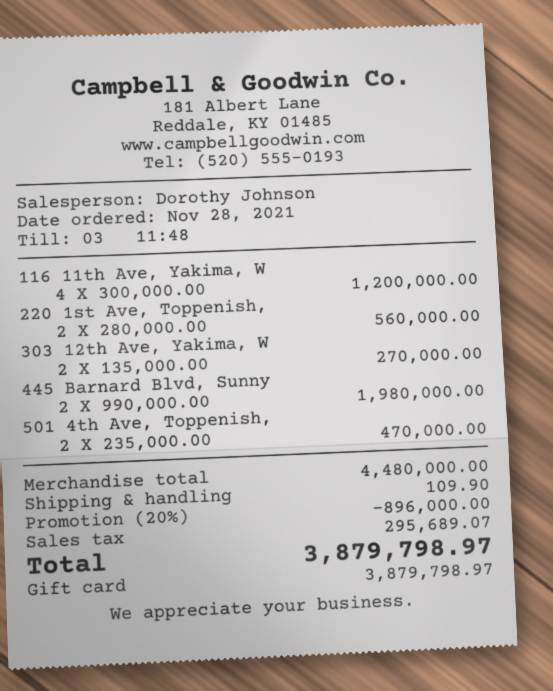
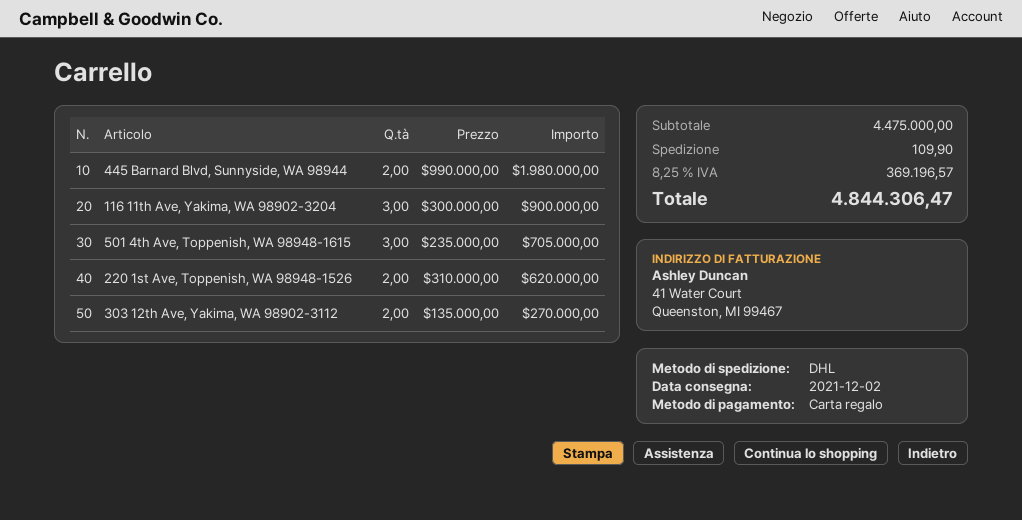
116 11th Ave, Yakima, W: 4 x 300000.00 = 1200000.00 -> 3 x 300000.00 = 900000.00
220 1st Ave, Toppenish,: 2 x 280000.00 = 560000.00 -> 2 x 310000.00 = 620000.00
501 4th Ave, Toppenish,: 2 x 235000.00 = 470000.00 -> 3 x 235000.00 = 705000.00
subtotal: 4480000.00 -> 4475000.00
discount: 20% = 896000.00 -> none
tax: 295689.07 -> 369196.57
total: 3879798.97 -> 4844306.47

